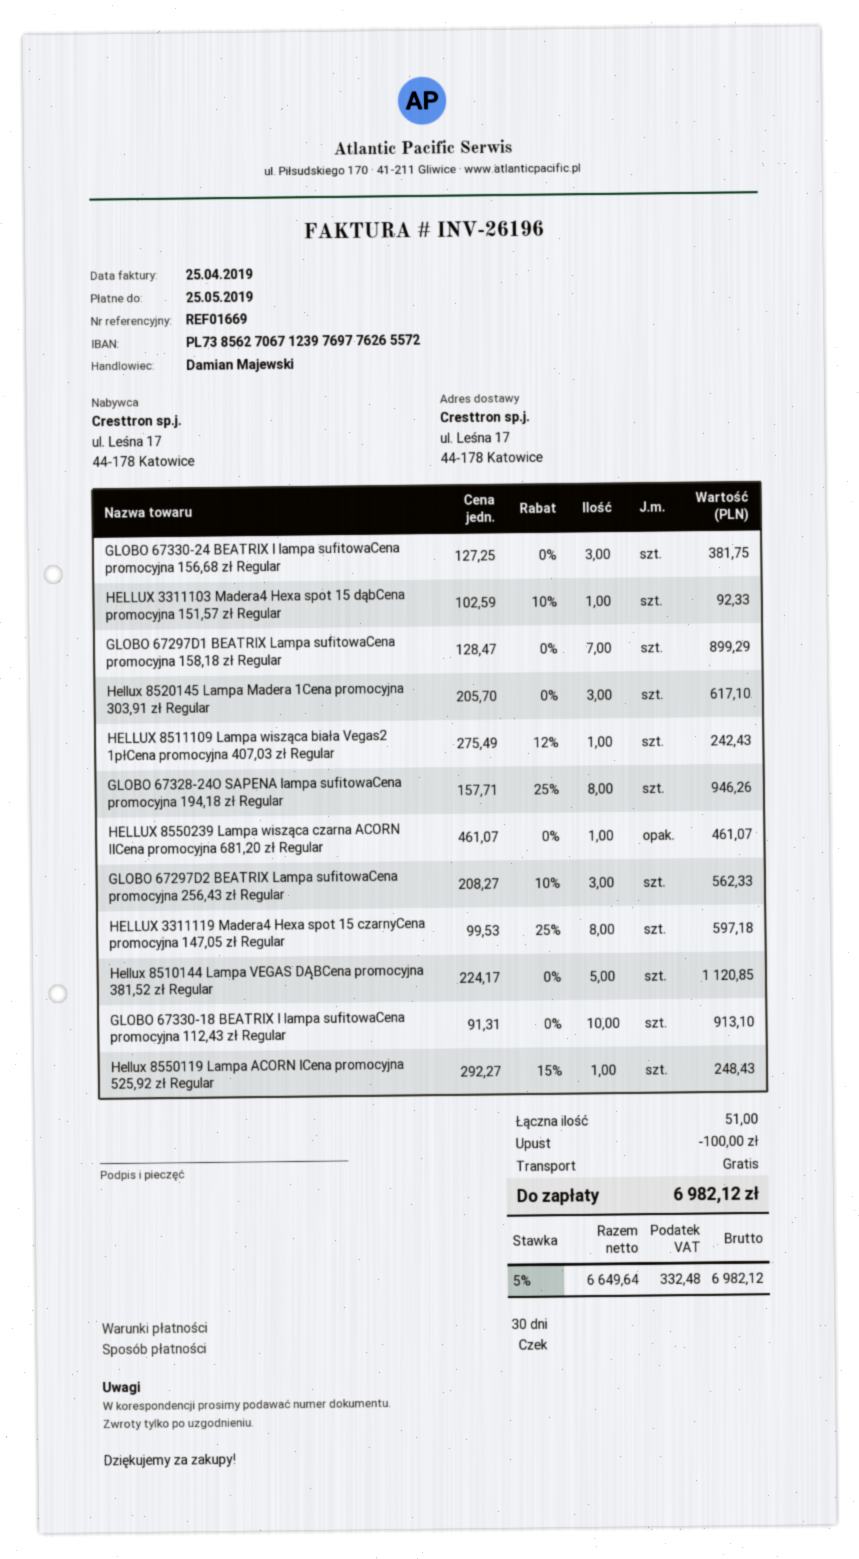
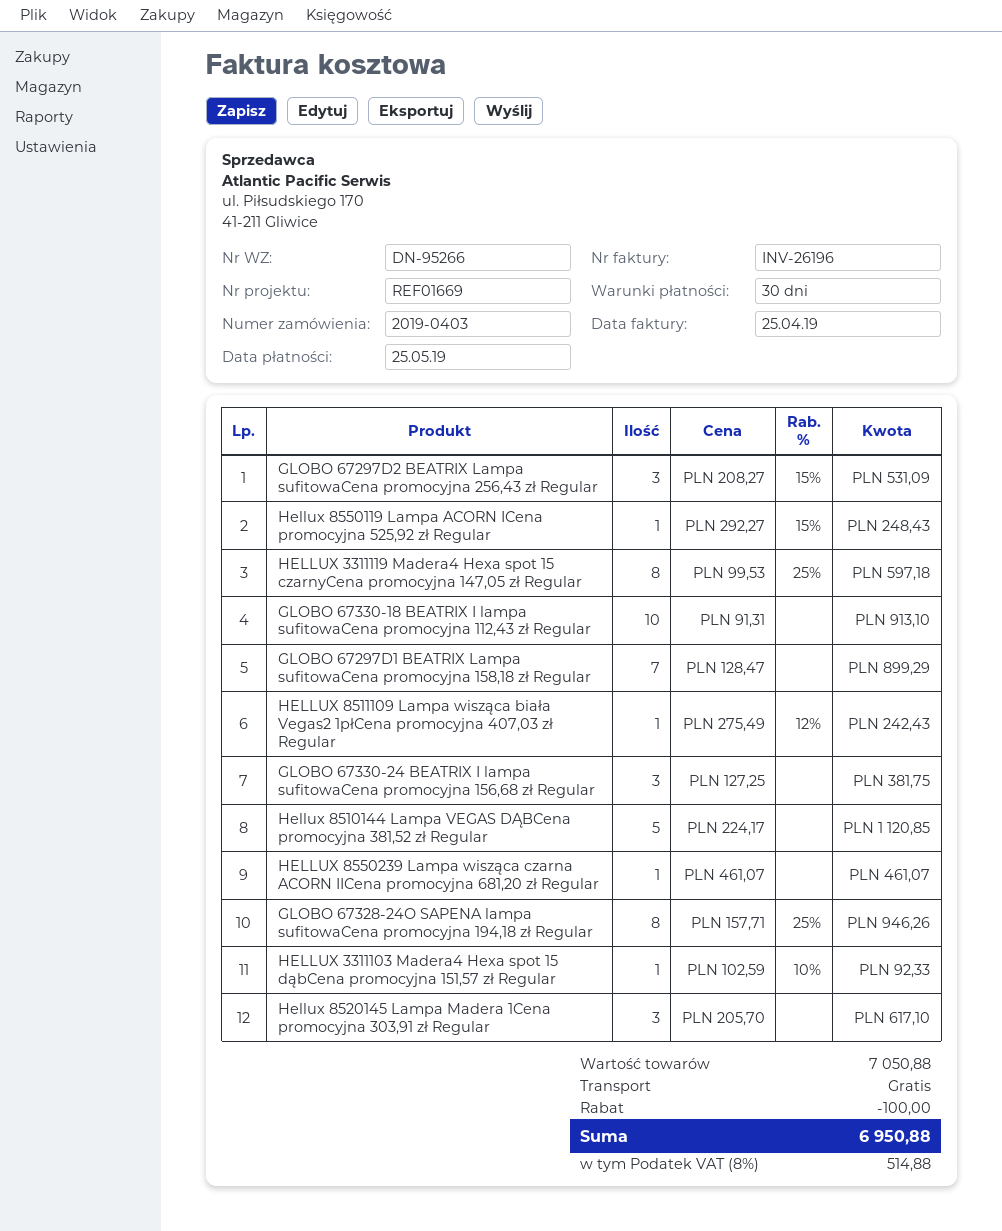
GLOBO 67297D2 BEATRIX Lampa sufitowaCena promocyjna 256,43 zł Regular: 3 x 208.27 - 10% = 562.33 -> 3 x 208.27 - 15% = 531.09
tax: 5% = 332.48 -> 8% = 514.88
total: 6982.12 -> 6950.88

